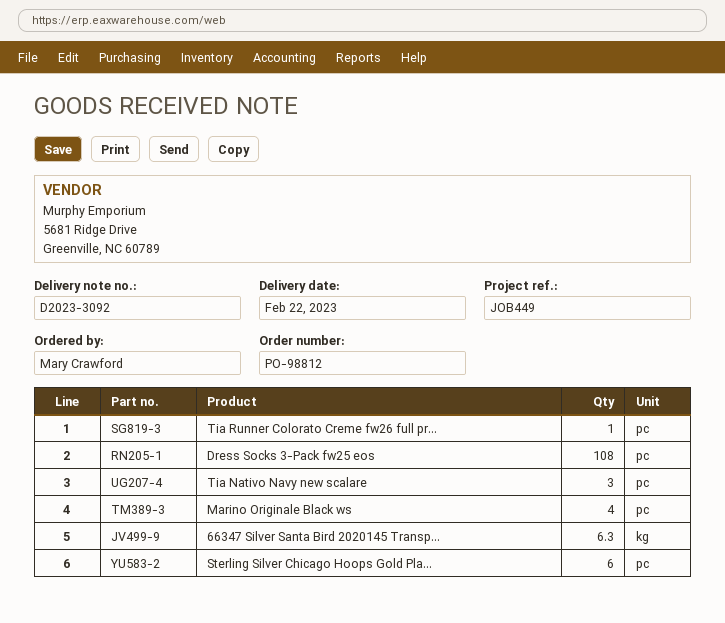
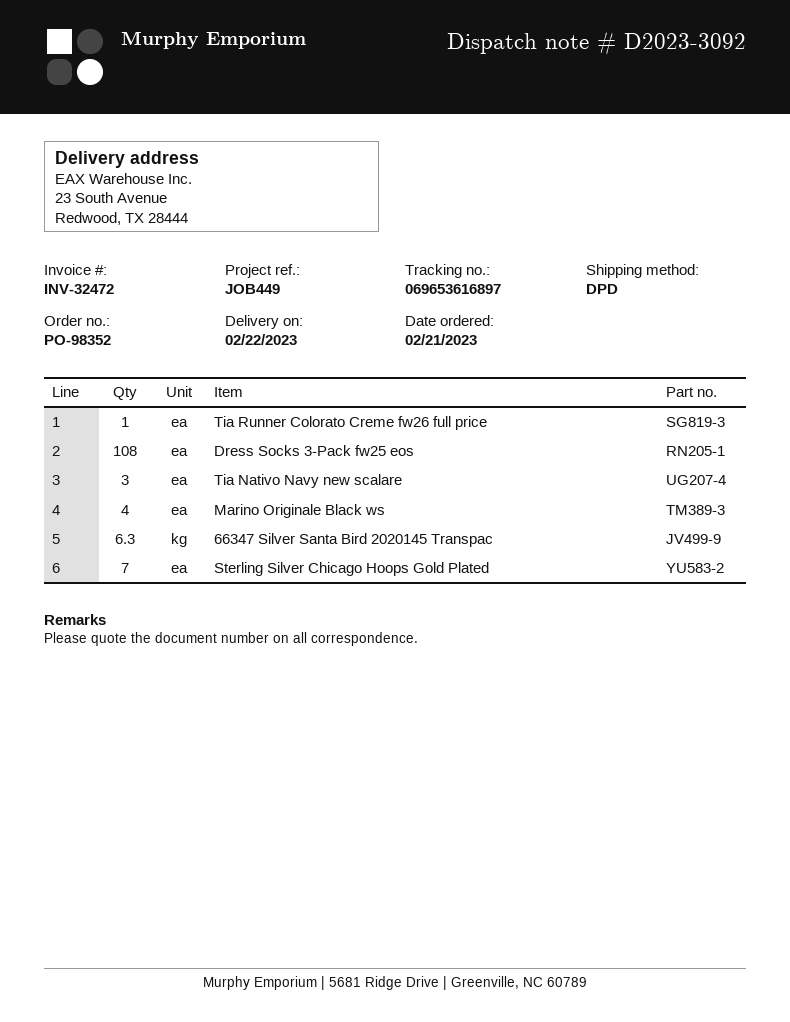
order number: PO-98812 -> PO-98352
Sterling Silver Chicago Hoops Gold Pla...: 6 -> 7

